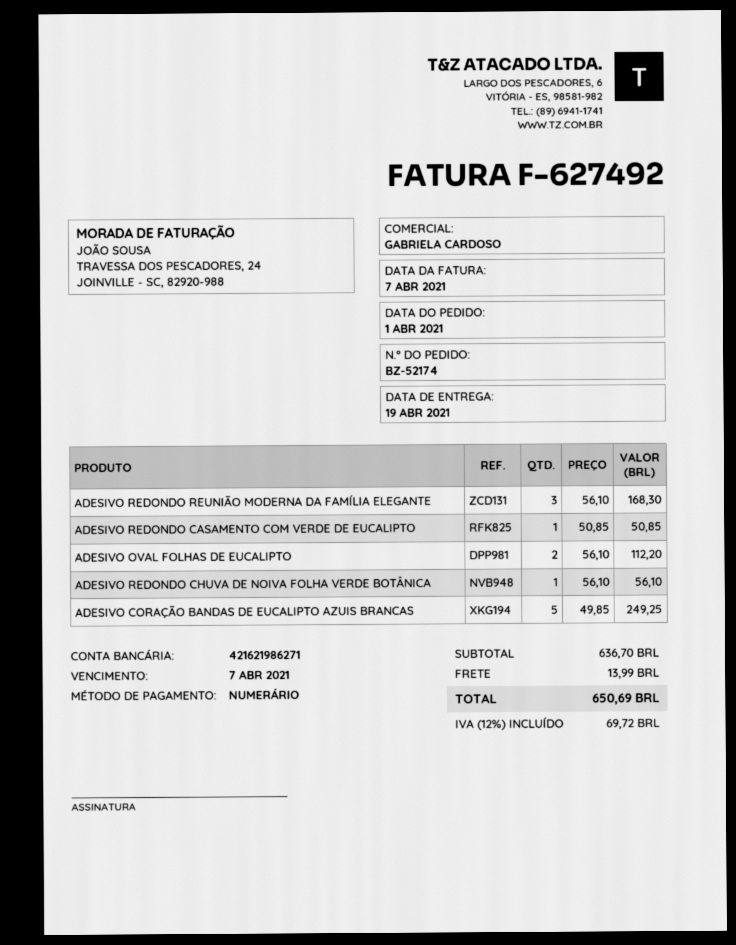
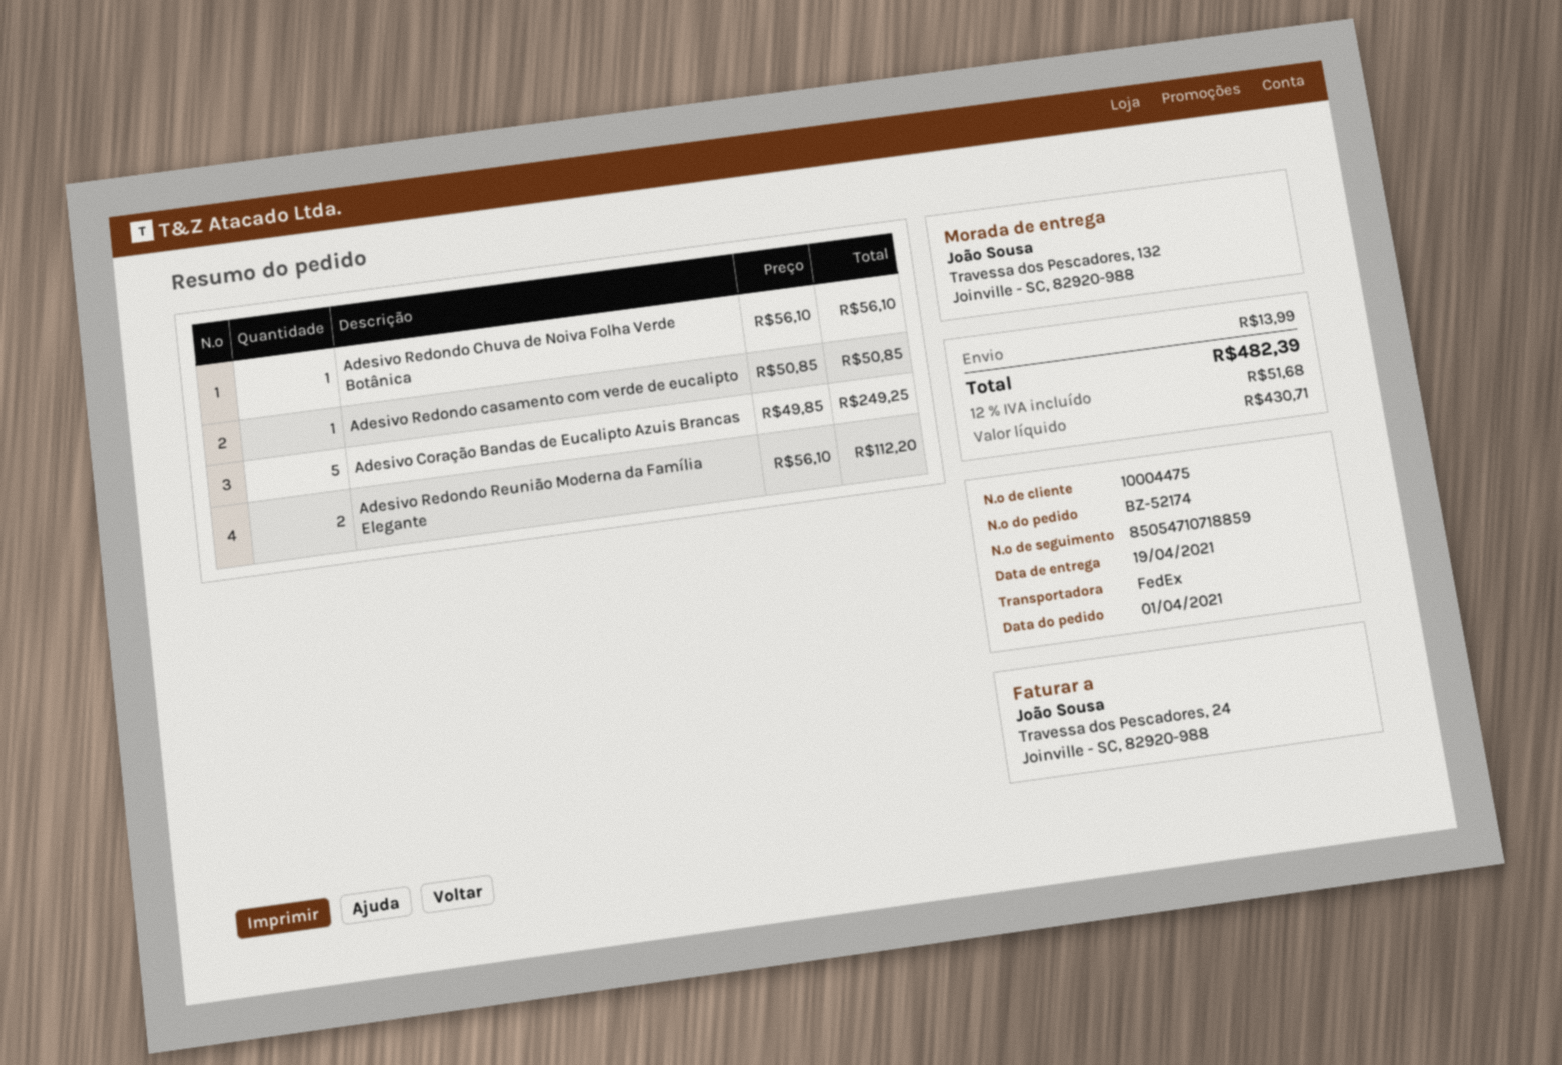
ADESIVO REDONDO REUNIÃO MODERNA DA FAMÍLIA ELEGANTE: 3 x 56.10 = 168.30 -> 2 x 56.10 = 112.20
ADESIVO OVAL FOLHAS DE EUCALIPTO: 2 x 56.10 = 112.20 -> none
tax: 12% = 69.72 -> 12% = 51.68
total: 650.69 -> 482.39

